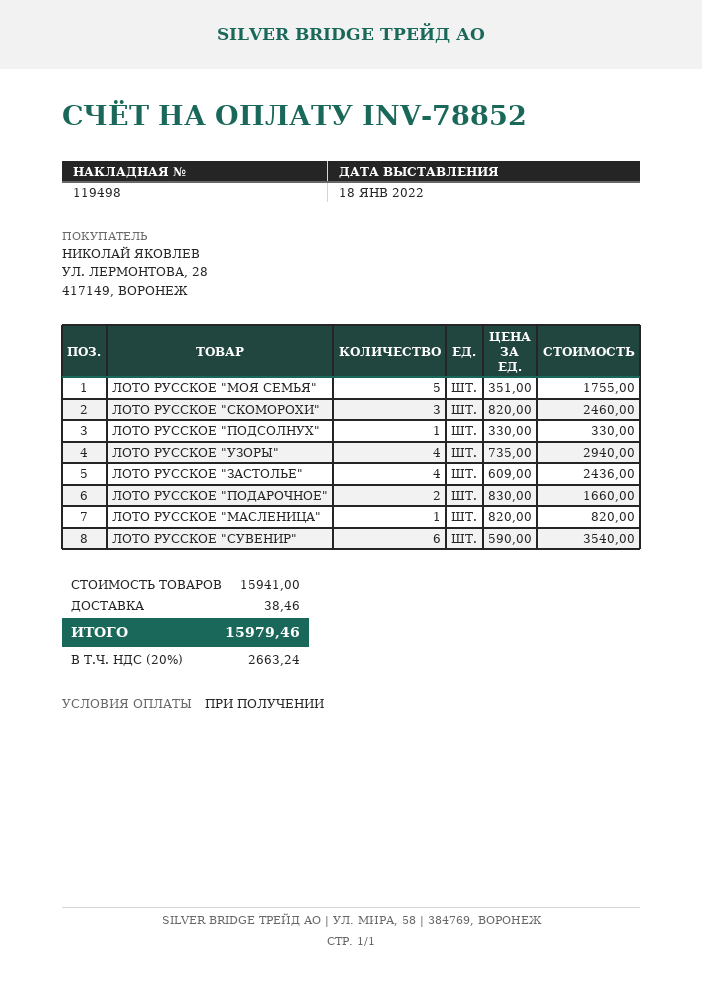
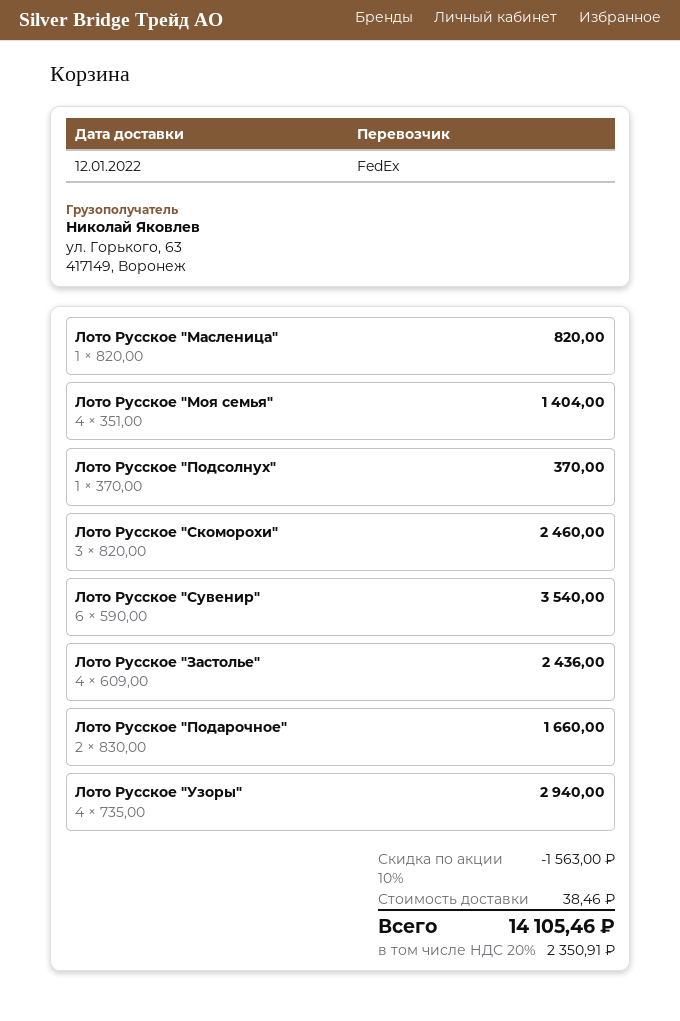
ЛОТО РУССКОЕ "МОЯ СЕМЬЯ": 5 x 351.00 = 1755.00 -> 4 x 351.00 = 1404.00
ЛОТО РУССКОЕ "ПОДСОЛНУХ": 1 x 330.00 = 330.00 -> 1 x 370.00 = 370.00
discount: none -> 10% = 1563.00
tax: 20% = 2663.24 -> 20% = 2350.91
total: 15979.46 -> 14105.46

